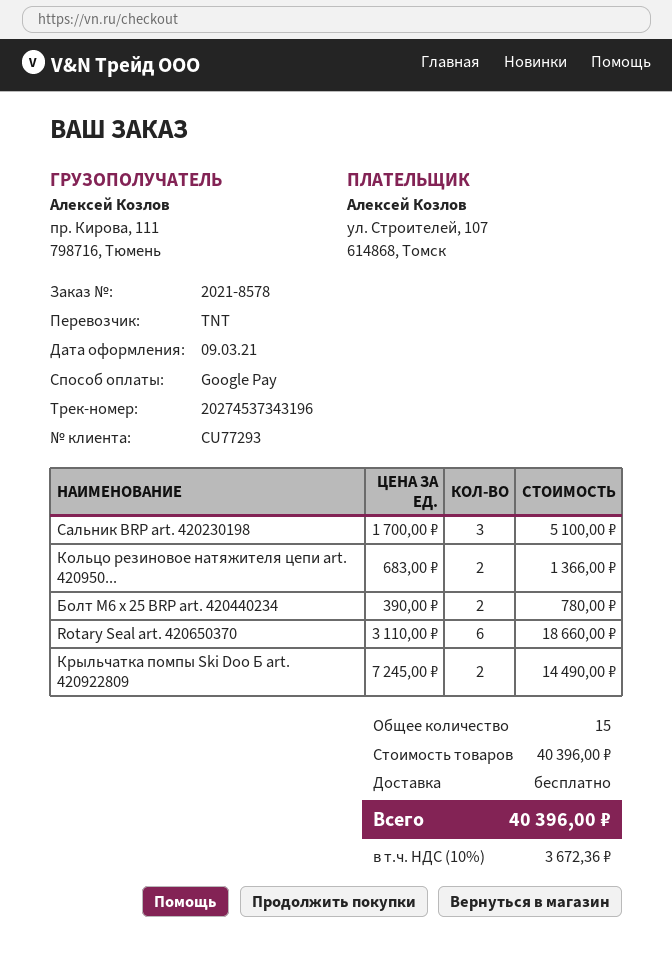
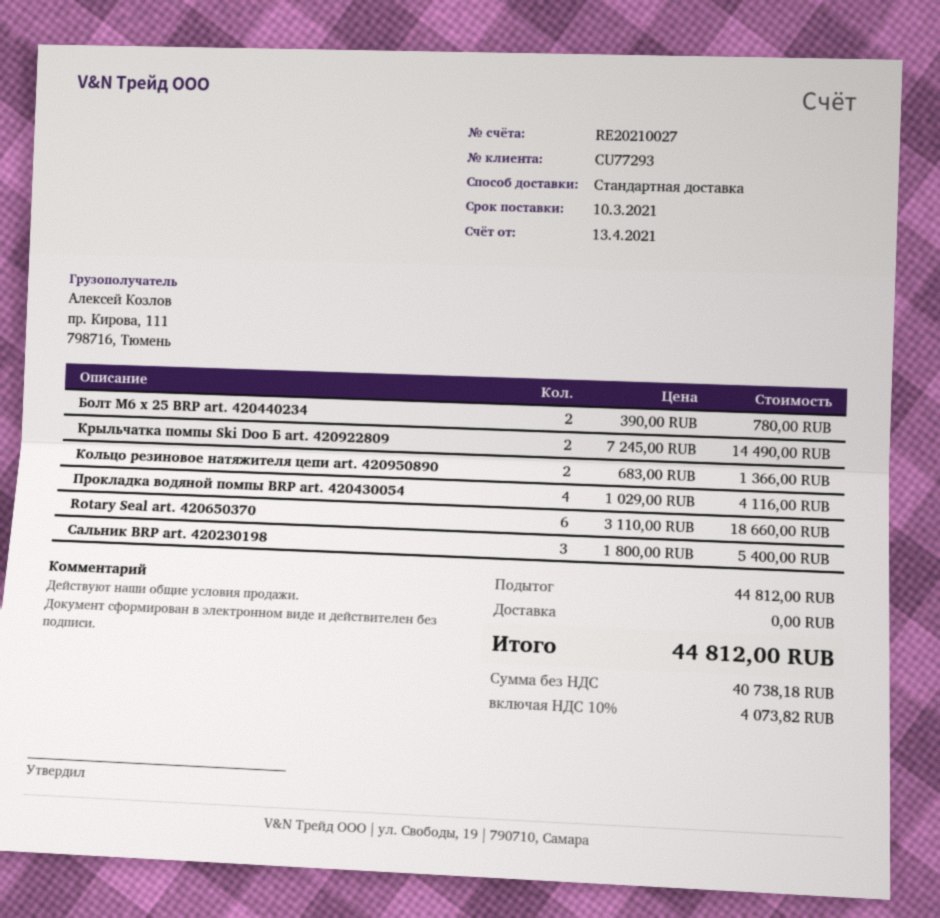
shipping method: TNT -> standard
Сальник BRP art. 420230198: 3 x 1700.00 = 5100.00 -> 3 x 1800.00 = 5400.00
Прокладка водяной помпы BRP art. 420430054: none -> 4 x 1029.00 = 4116.00
subtotal: 40396.00 -> 44812.00
tax: 10% = 3672.36 -> 10% = 4073.82
total: 40396.00 -> 44812.00

